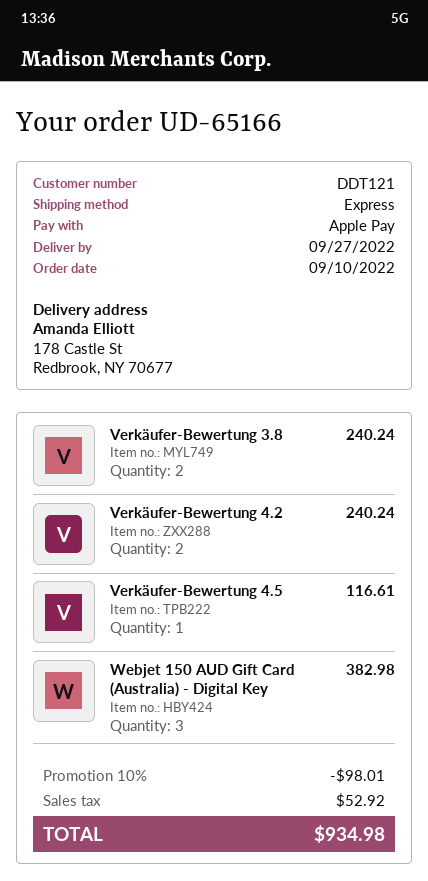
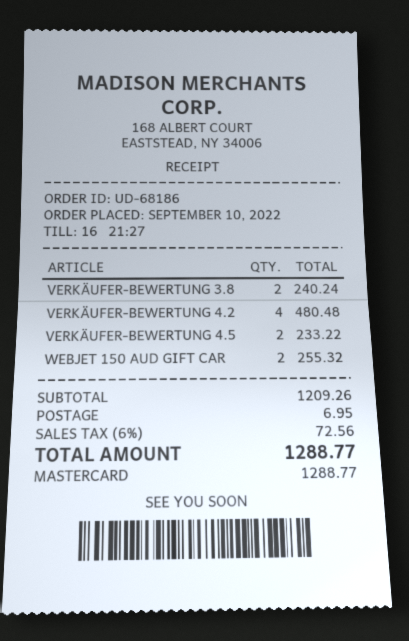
order number: UD-65166 -> UD-68186
payment method: Apple Pay -> Mastercard
Verkäufer-Bewertung 4.2: 2 for 240.24 -> 4 for 480.48
Verkäufer-Bewertung 4.5: 1 for 116.61 -> 2 for 233.22
Webjet 150 AUD Gift Card (Australia) - Digital Key: 3 for 382.98 -> 2 for 255.32
discount: 10% = 98.01 -> none
shipping: none -> 6.95
tax: 52.92 -> 72.56
total: 934.98 -> 1288.77

